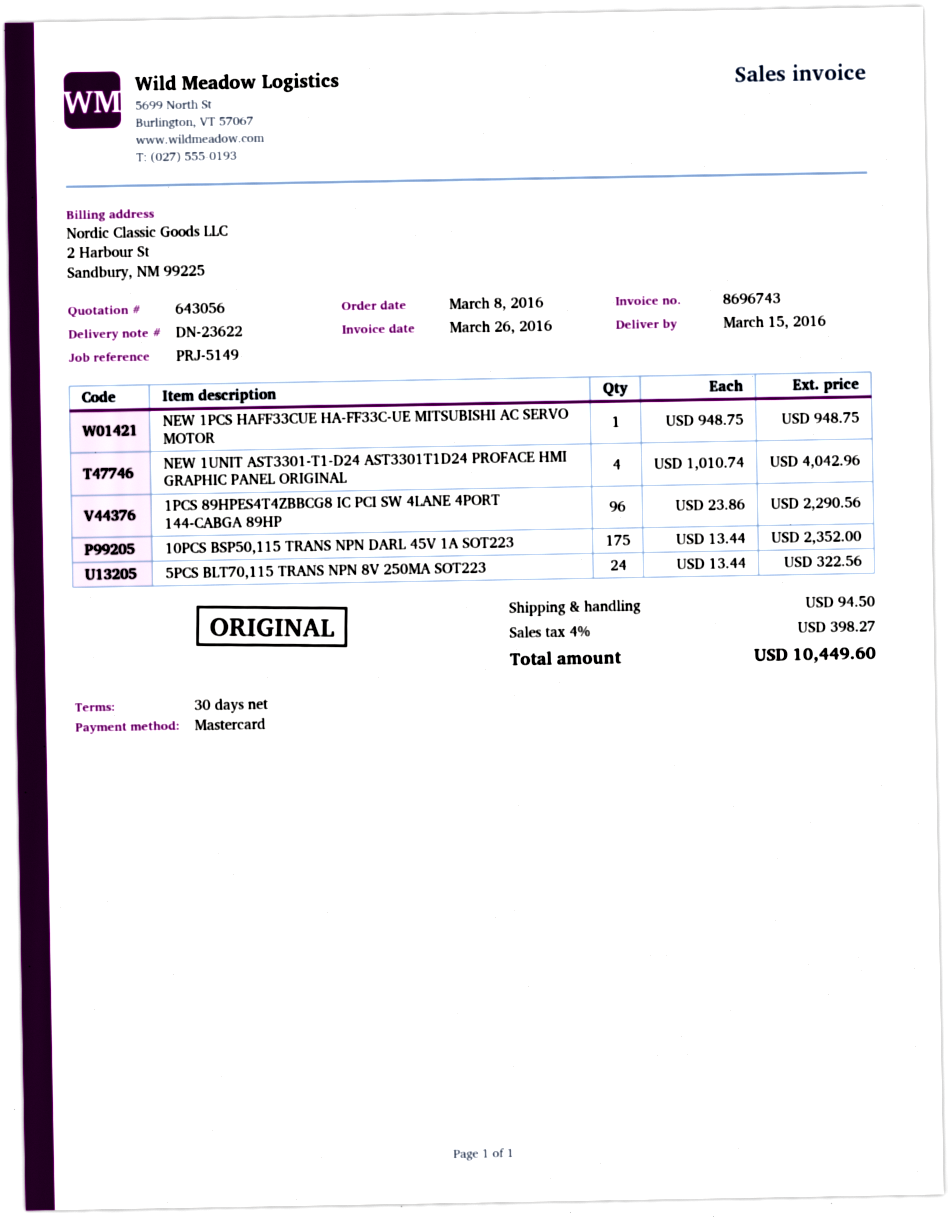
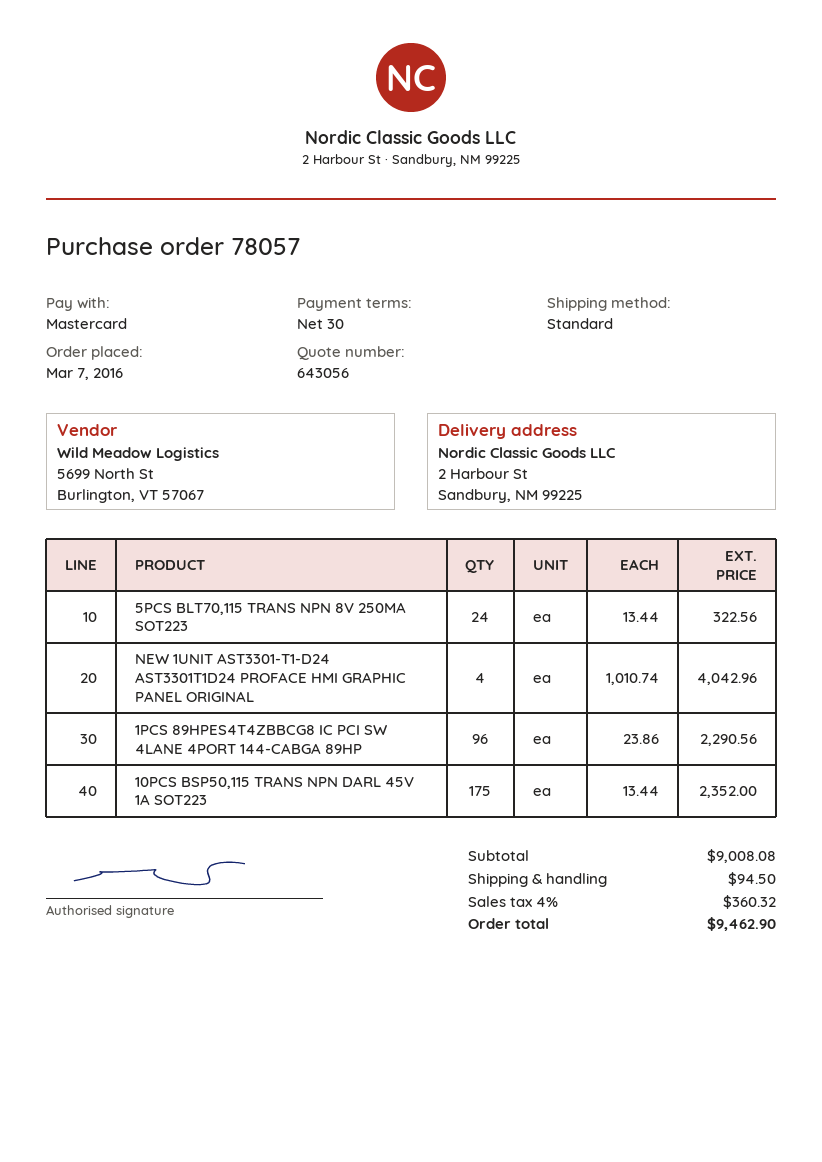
order date: 2016-03-08 -> 2016-03-07
NEW 1PCS HAFF33CUE HA-FF33C-UE MITSUBISHI AC SERVO MOTOR: 1 x 948.75 = 948.75 -> none
tax: 4% = 398.27 -> 4% = 360.32
total: 10449.60 -> 9462.90

